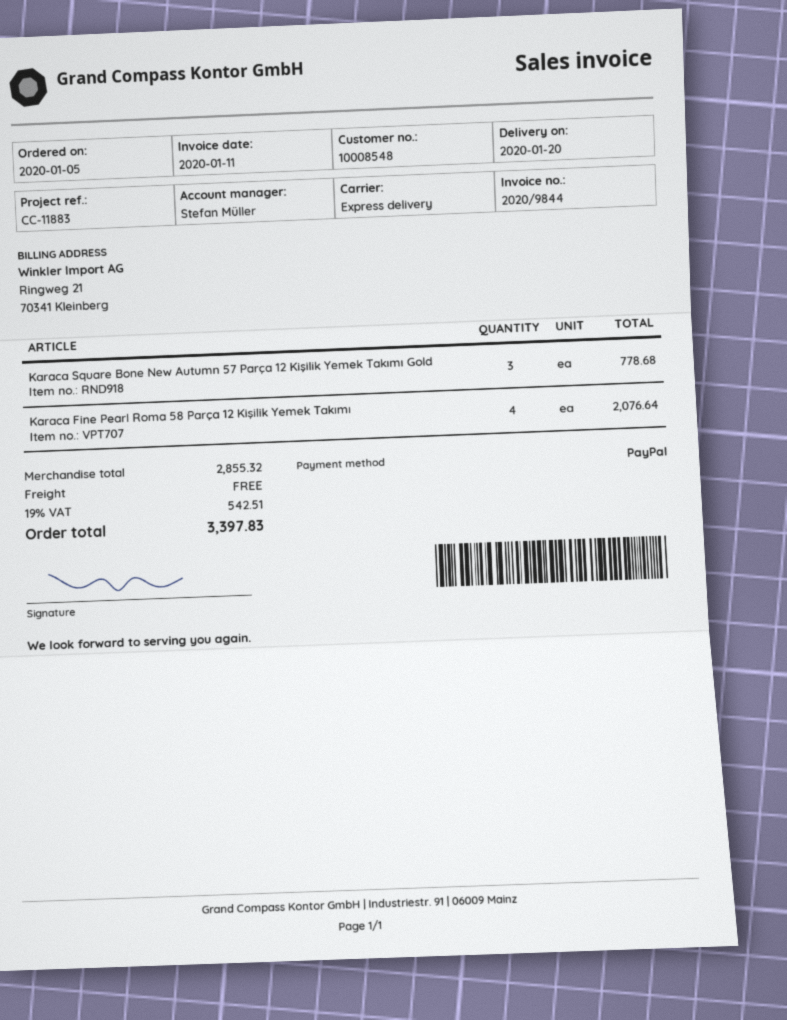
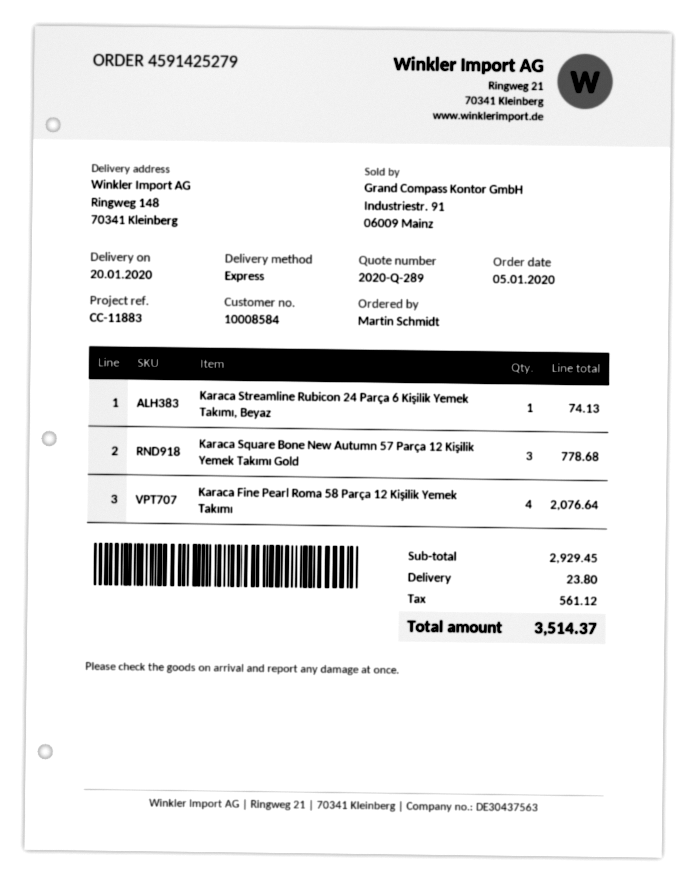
customer number: 10008548 -> 10008584
Karaca Streamline Rubicon 24 Parça 6 Kişilik Yemek Takımı, Beyaz: none -> 1 for 74.13
subtotal: 2855.32 -> 2929.45
shipping: 0.00 -> 23.80
tax: 542.51 -> 561.12
total: 3397.83 -> 3514.37

